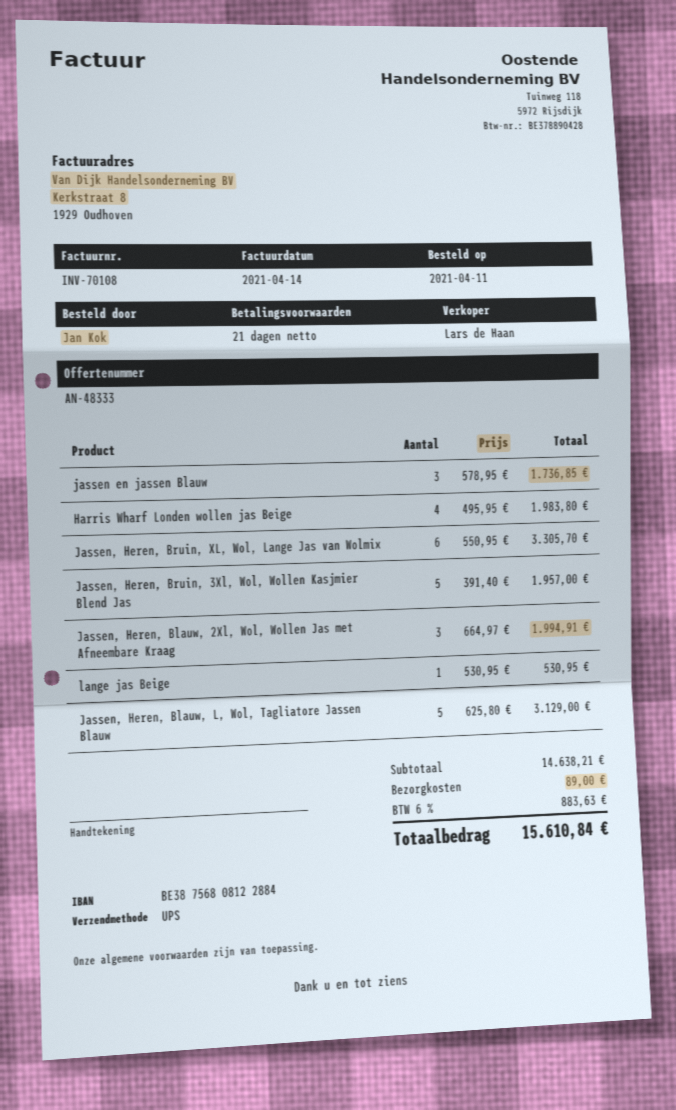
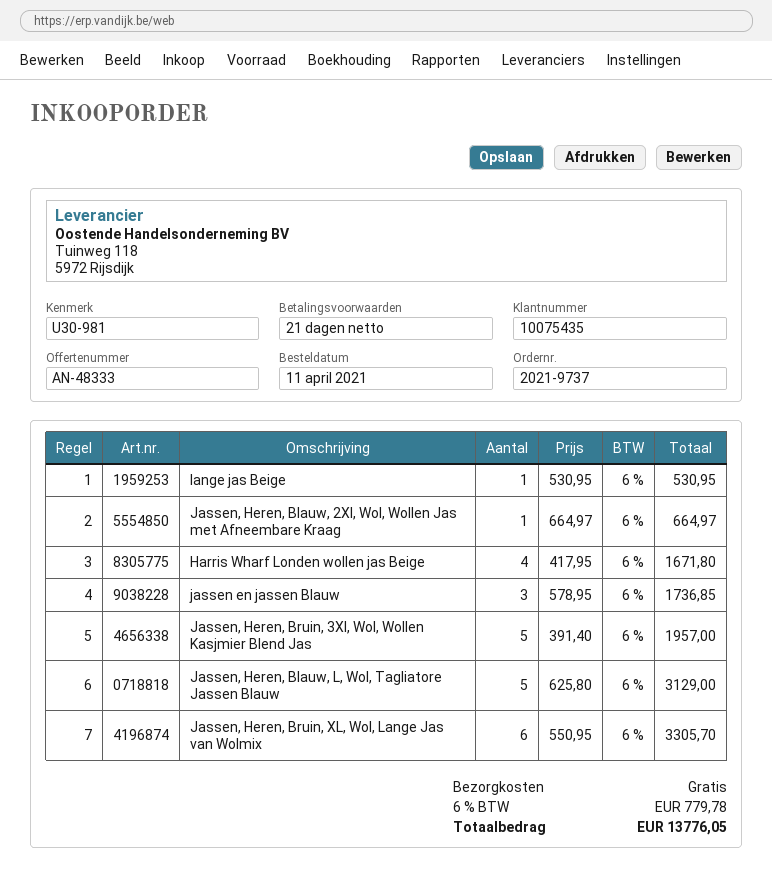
Harris Wharf Londen wollen jas Beige: 4 x 495.95 = 1983.80 -> 4 x 417.95 = 1671.80
Jassen, Heren, Blauw, 2Xl, Wol, Wollen Jas met Afneembare Kraag: 3 x 664.97 = 1994.91 -> 1 x 664.97 = 664.97
shipping: 89.00 -> 0.00
tax: 6% = 883.63 -> 6% = 779.78
total: 15610.84 -> 13776.05

